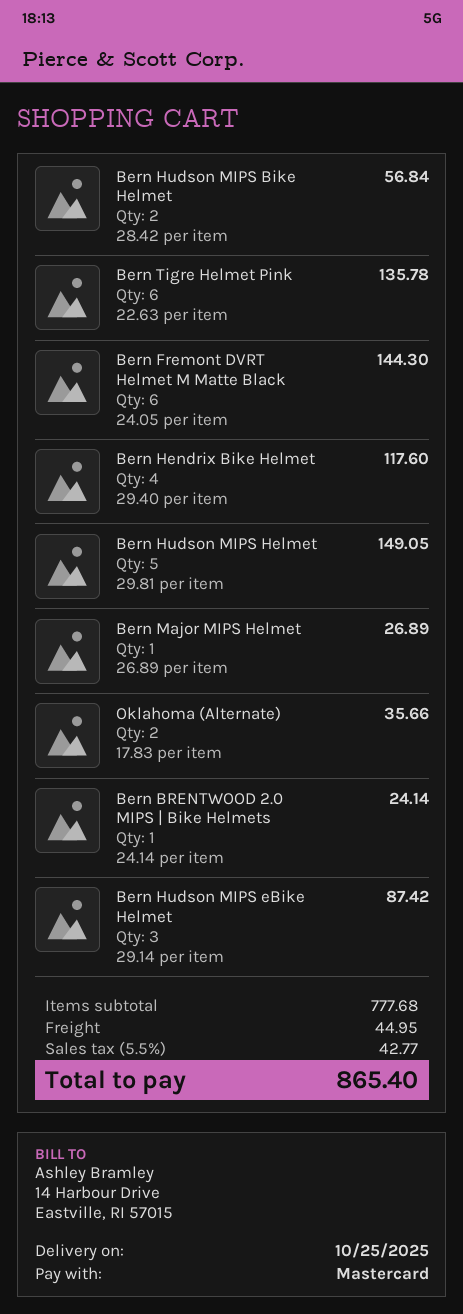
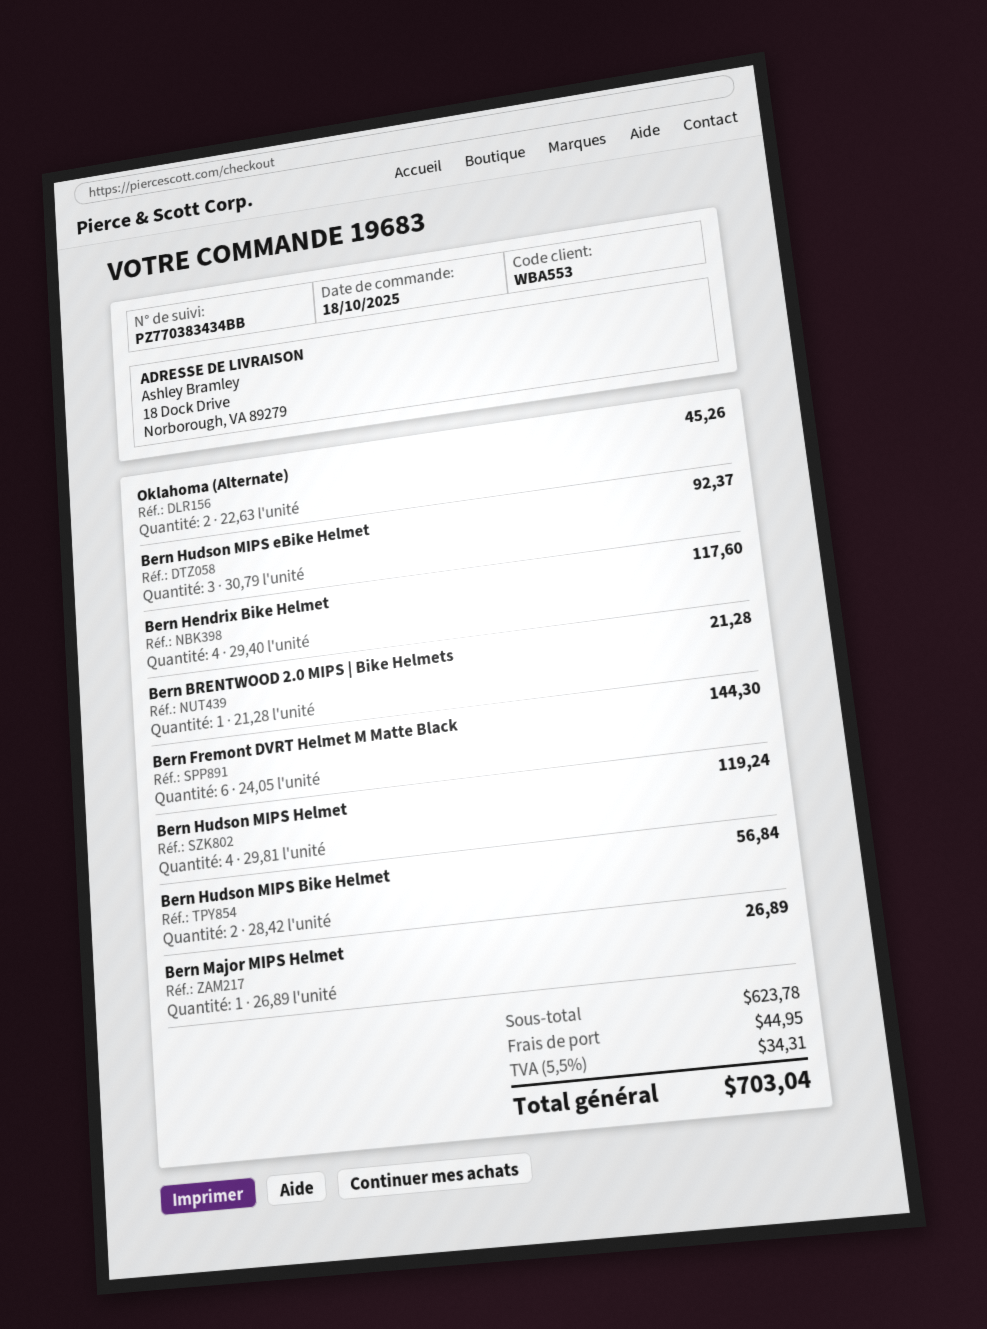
Bern Tigre Helmet Pink: 6 x 22.63 = 135.78 -> none
Bern Hudson MIPS Helmet: 5 x 29.81 = 149.05 -> 4 x 29.81 = 119.24
Oklahoma (Alternate): 2 x 17.83 = 35.66 -> 2 x 22.63 = 45.26
Bern BRENTWOOD 2.0 MIPS | Bike Helmets: 1 x 24.14 = 24.14 -> 1 x 21.28 = 21.28
Bern Hudson MIPS eBike Helmet: 3 x 29.14 = 87.42 -> 3 x 30.79 = 92.37
subtotal: 777.68 -> 623.78
tax: 5.5% = 42.77 -> 5.5% = 34.31
total: 865.40 -> 703.04

